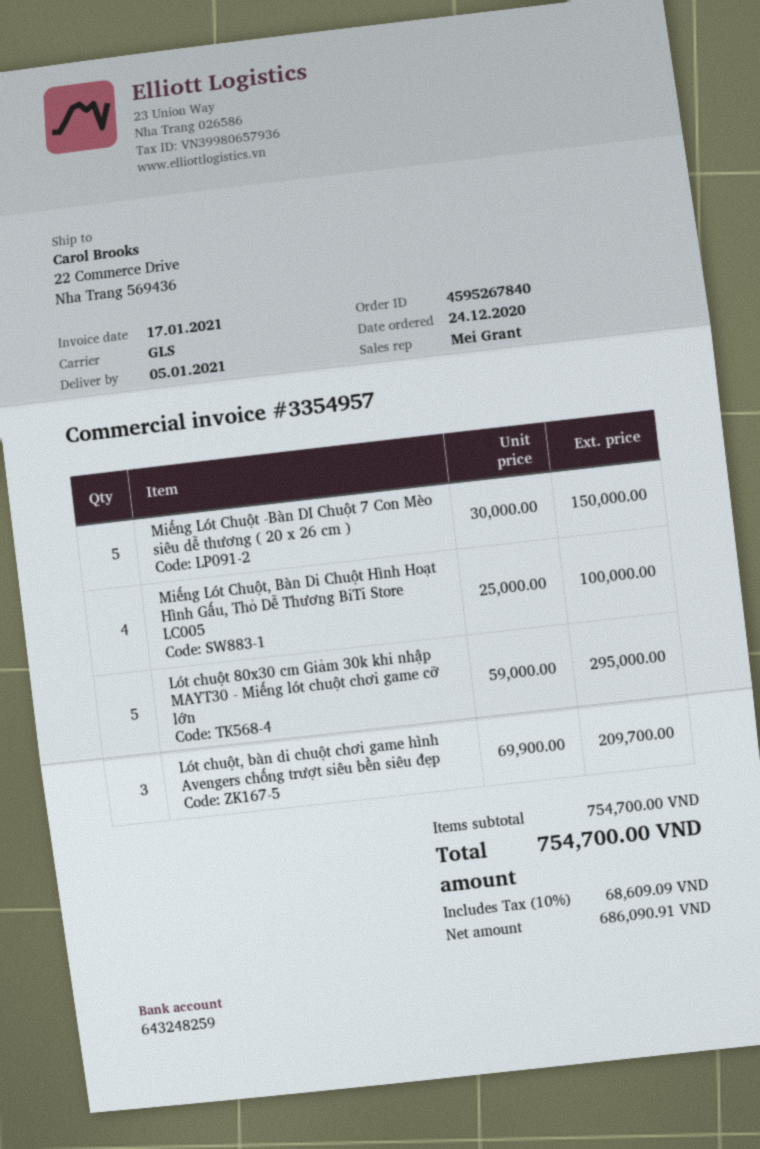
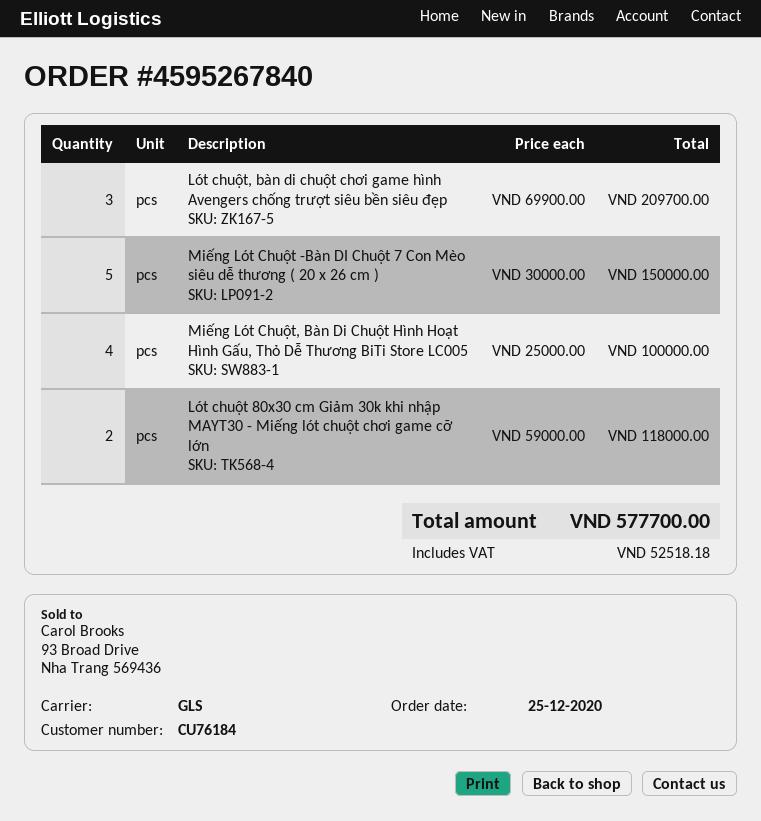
order date: 2020-12-24 -> 2020-12-25
Lót chuột 80x30 cm Giảm 30k khi nhập MAYT30 - Miếng lót chuột chơi game cỡ lớn: 5 x 59000.00 = 295000.00 -> 2 x 59000.00 = 118000.00
tax: 68609.09 -> 52518.18
total: 754700.00 -> 577700.00

